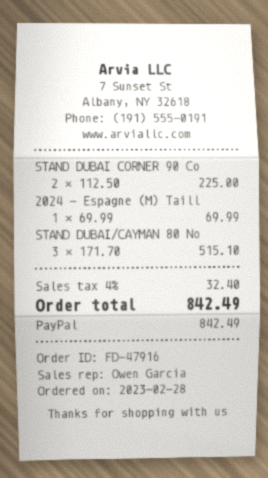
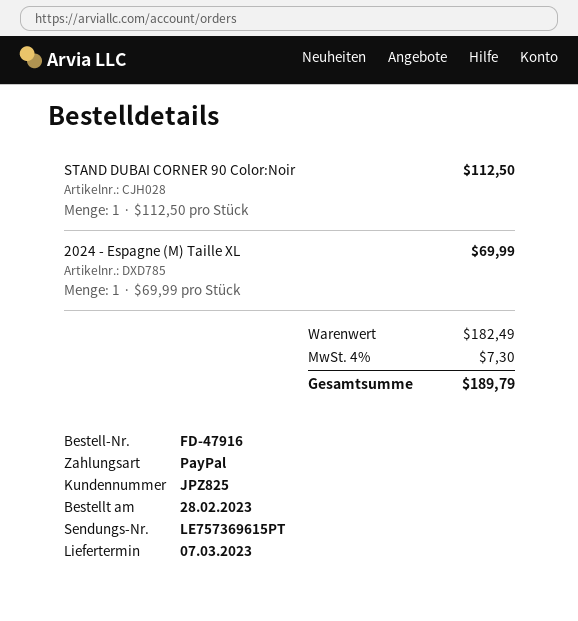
STAND DUBAI CORNER 90 Co: 2 x 112.50 = 225.00 -> 1 x 112.50 = 112.50
STAND DUBAI/CAYMAN 80 No: 3 x 171.70 = 515.10 -> none
tax: 4% = 32.40 -> 4% = 7.30
total: 842.49 -> 189.79

